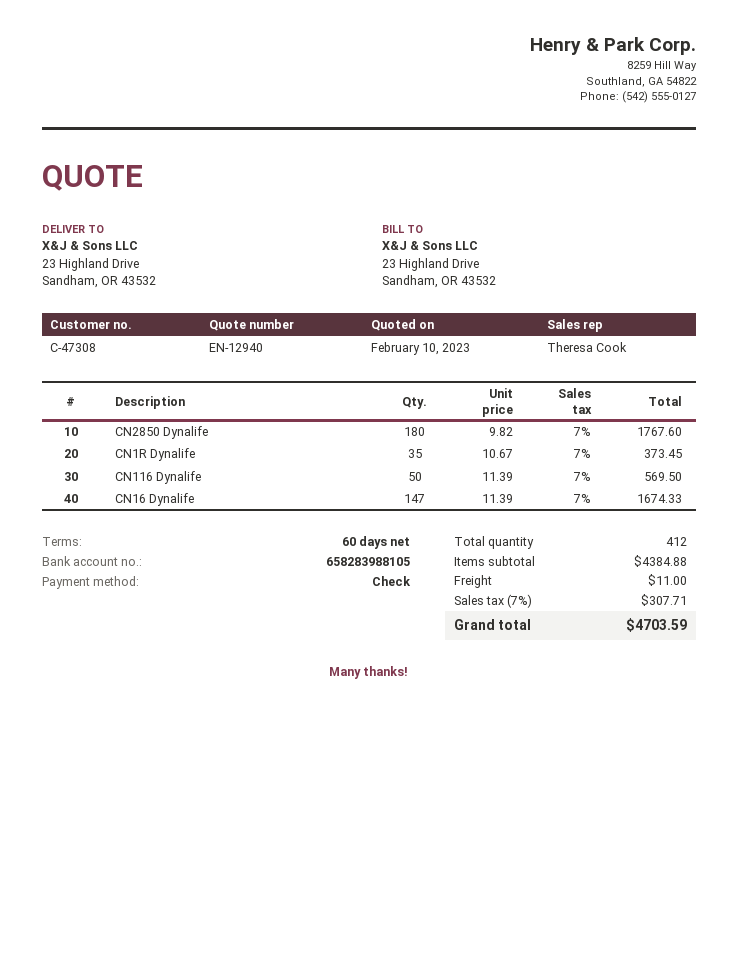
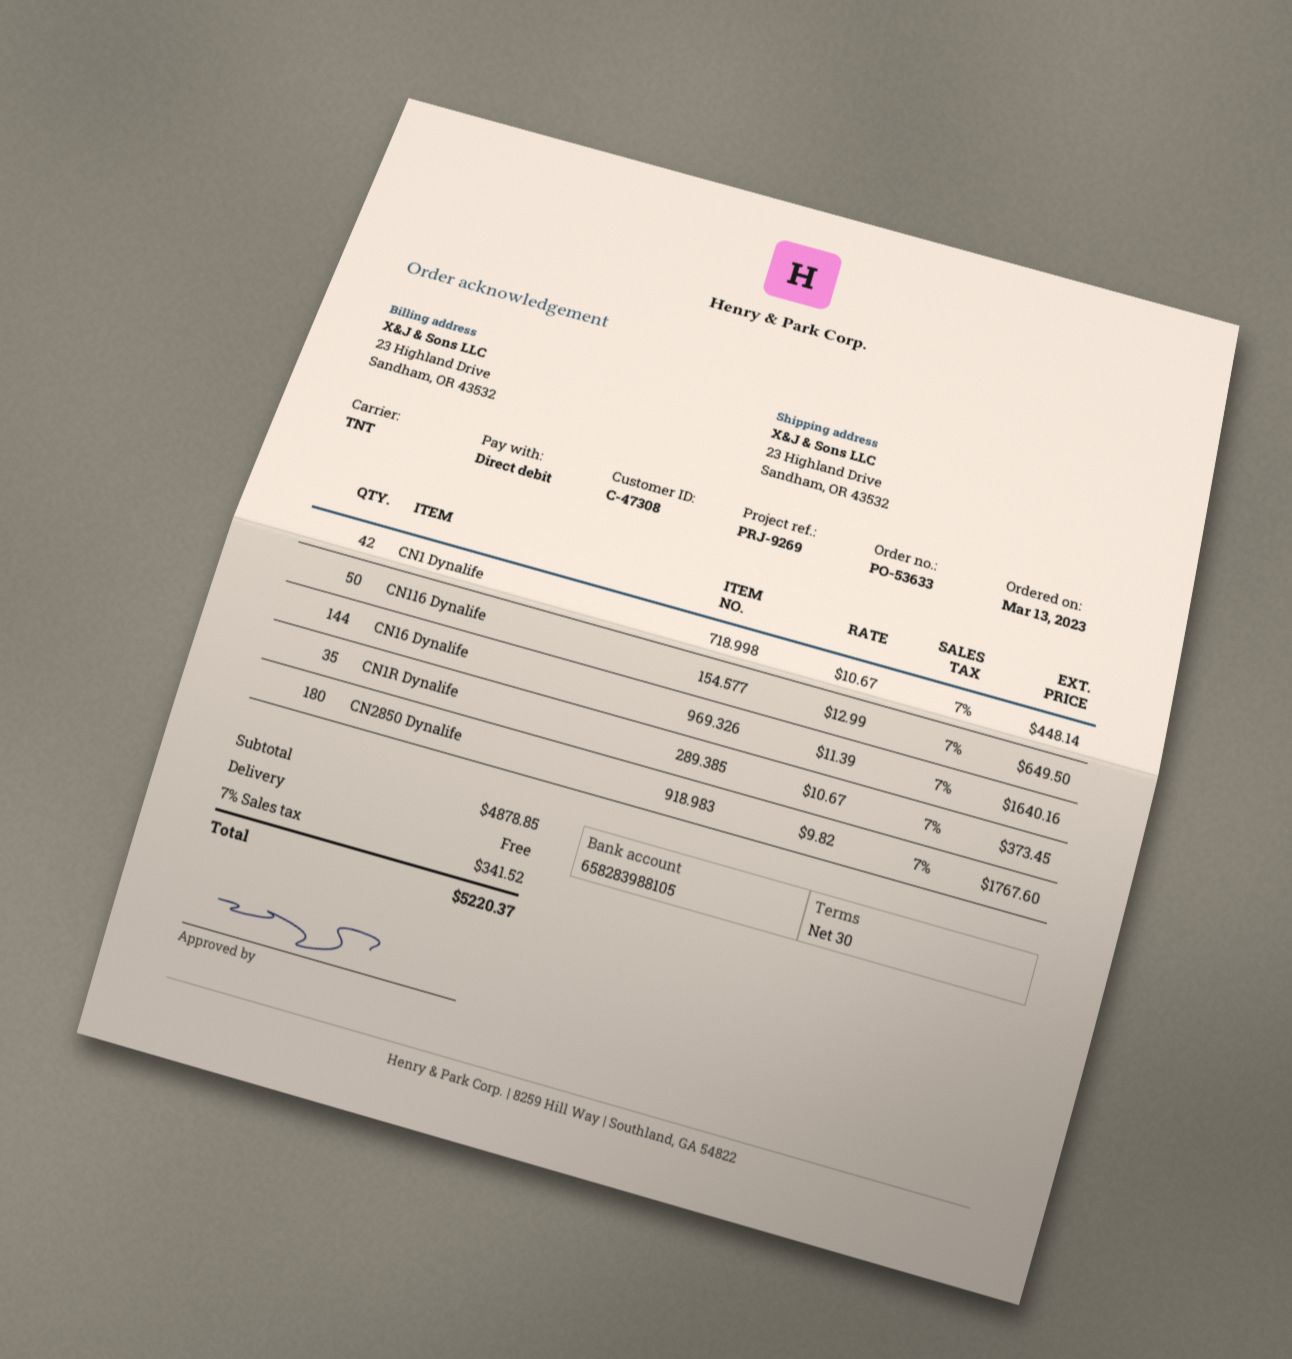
payment terms: 60 days -> 30 days
payment method: cheque -> direct debit
CN116 Dynalife: 50 x 11.39 = 569.50 -> 50 x 12.99 = 649.50
CN16 Dynalife: 147 x 11.39 = 1674.33 -> 144 x 11.39 = 1640.16
CN1 Dynalife: none -> 42 x 10.67 = 448.14
subtotal: 4384.88 -> 4878.85
shipping: 11.00 -> 0.00
tax: 7% = 307.71 -> 7% = 341.52
total: 4703.59 -> 5220.37

